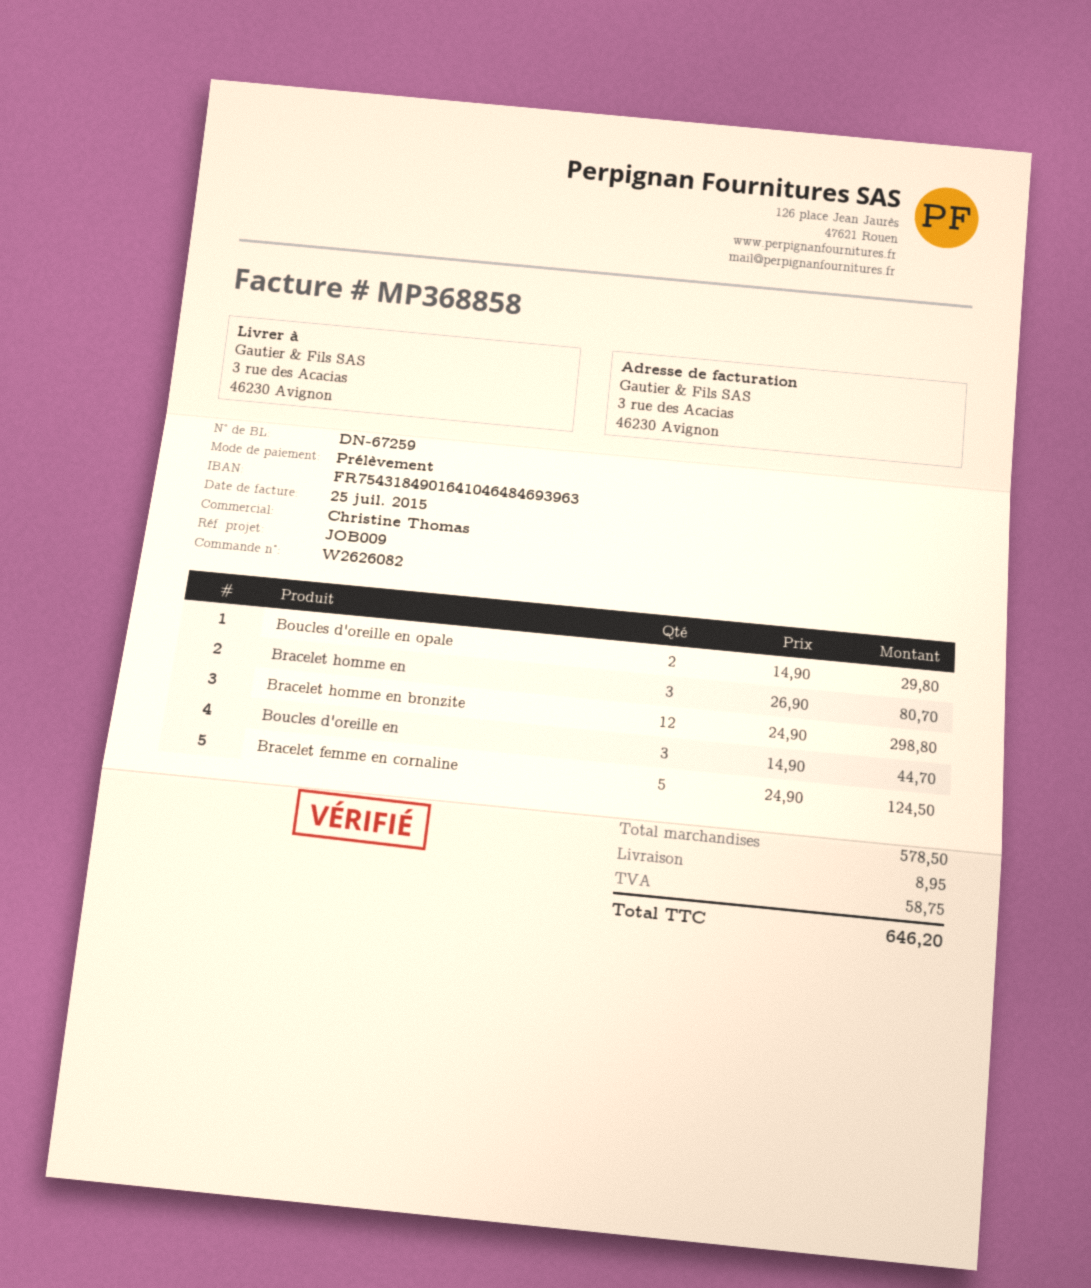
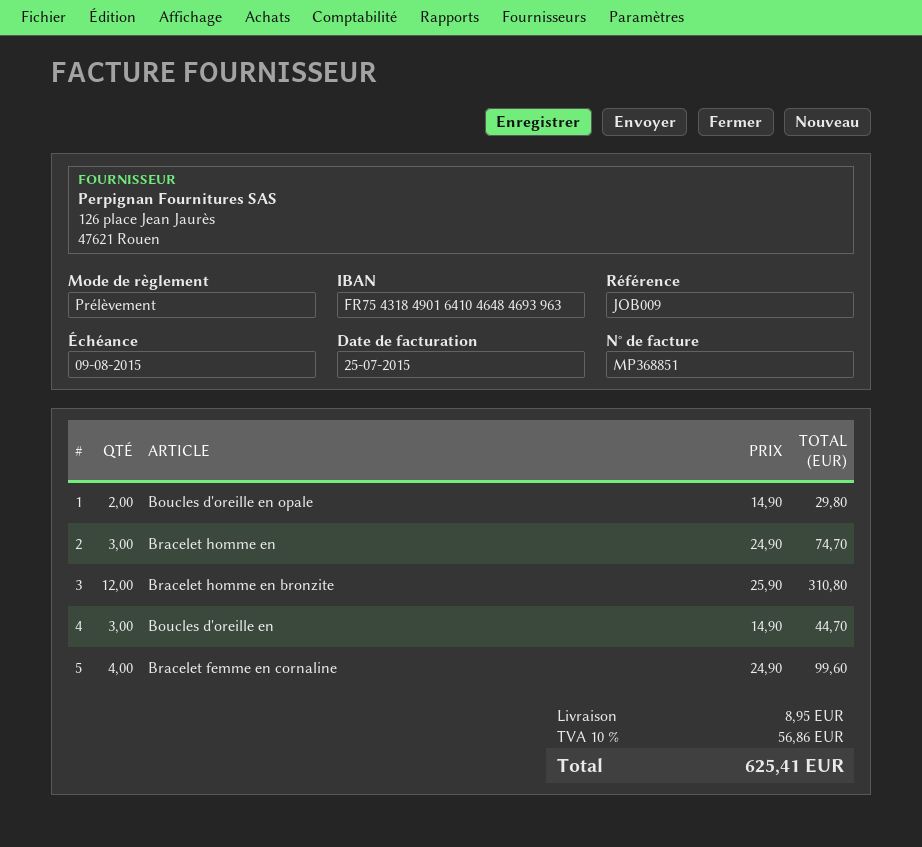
invoice number: MP368858 -> MP368851
Bracelet homme en: 3 x 26.90 = 80.70 -> 3 x 24.90 = 74.70
Bracelet homme en bronzite: 12 x 24.90 = 298.80 -> 12 x 25.90 = 310.80
Bracelet femme en cornaline: 5 x 24.90 = 124.50 -> 4 x 24.90 = 99.60
tax: 58.75 -> 56.86
total: 646.20 -> 625.41

